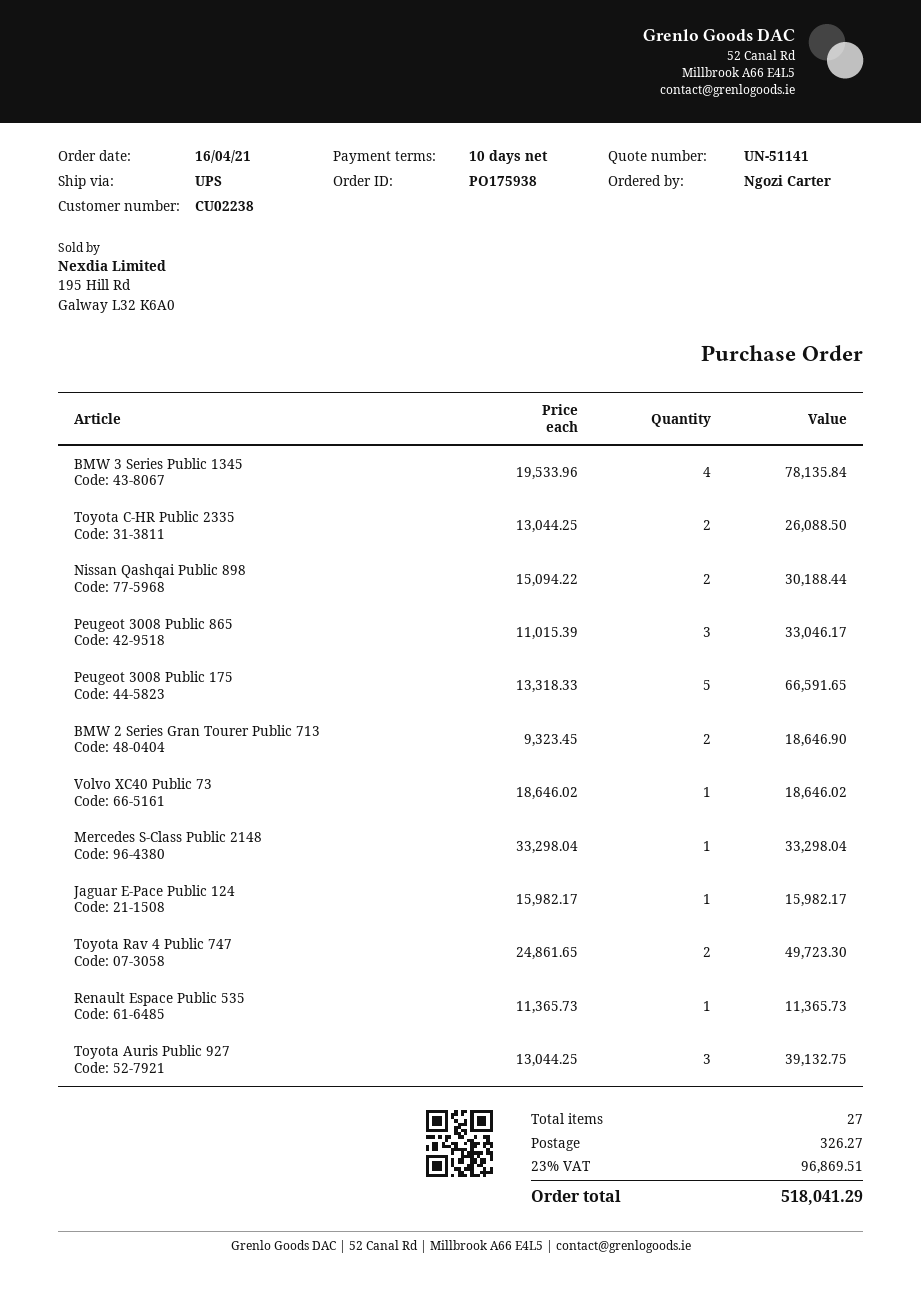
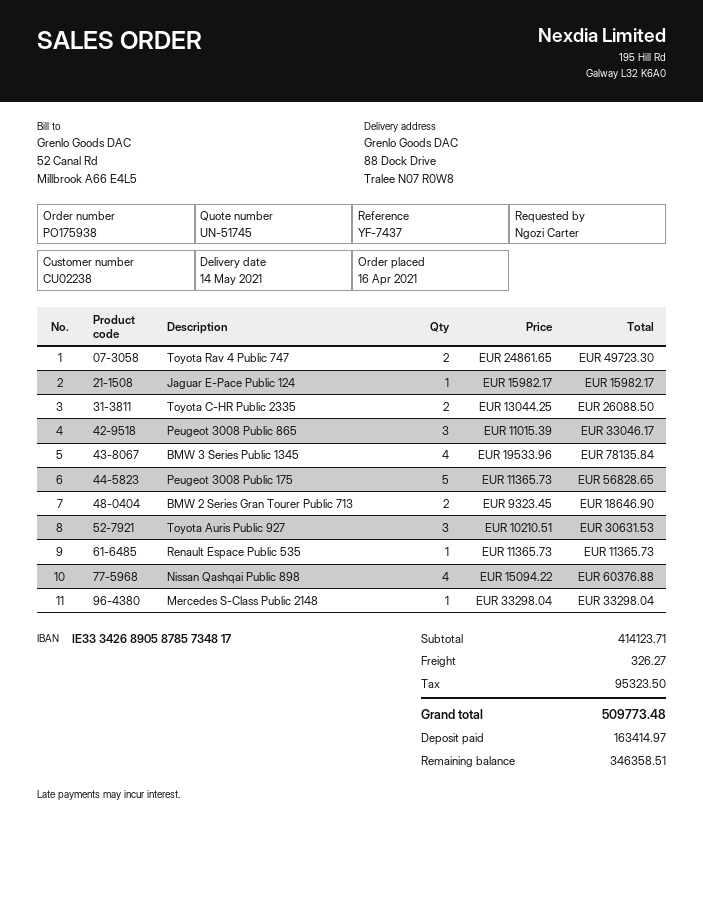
quote number: UN-51141 -> UN-51745
Nissan Qashqai Public 898: 2 x 15094.22 = 30188.44 -> 4 x 15094.22 = 60376.88
Peugeot 3008 Public 175: 5 x 13318.33 = 66591.65 -> 5 x 11365.73 = 56828.65
Volvo XC40 Public 73: 1 x 18646.02 = 18646.02 -> none
Toyota Auris Public 927: 3 x 13044.25 = 39132.75 -> 3 x 10210.51 = 30631.53
tax: 96869.51 -> 95323.50
total: 518041.29 -> 509773.48

